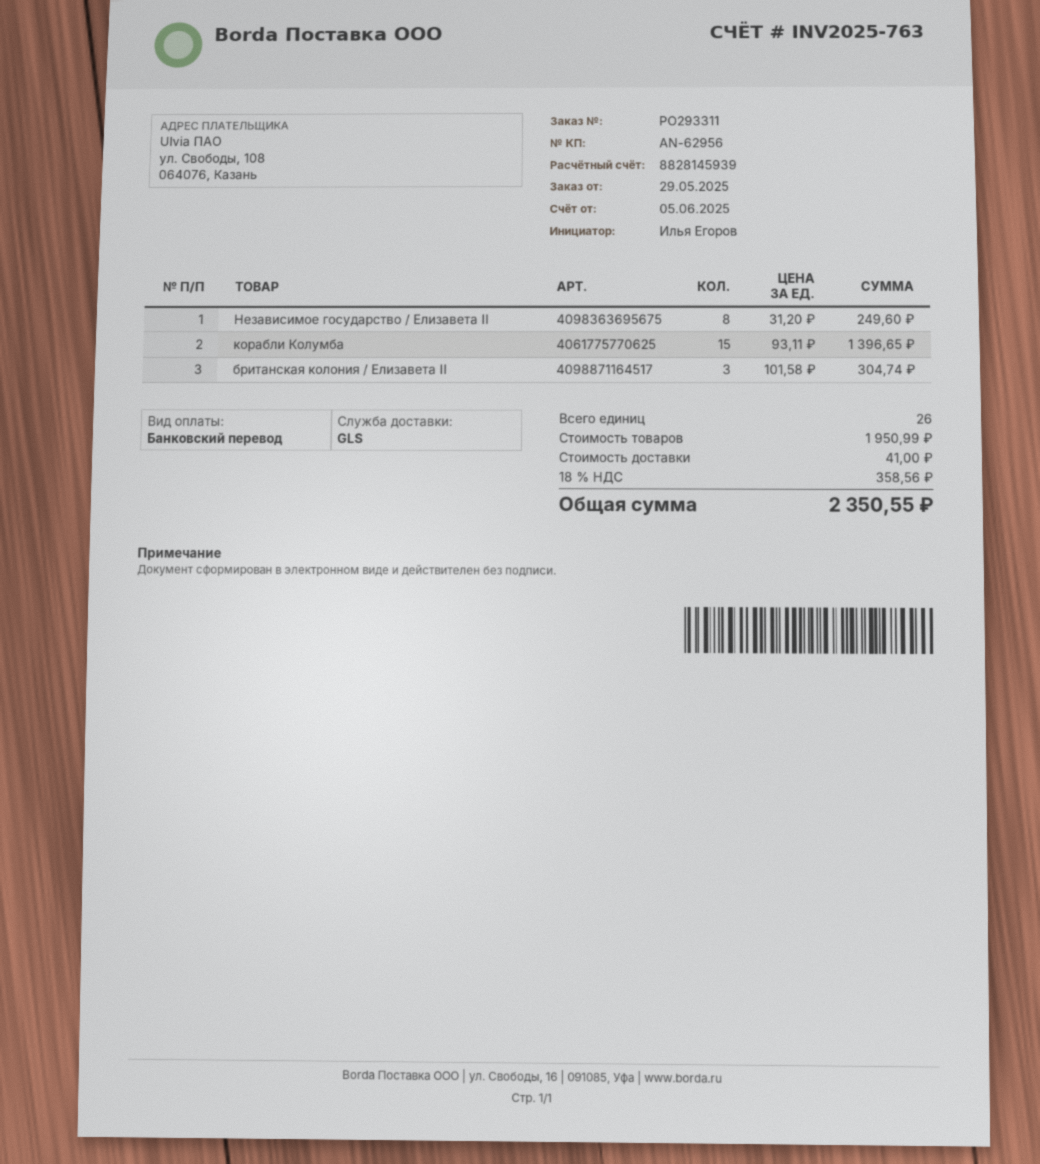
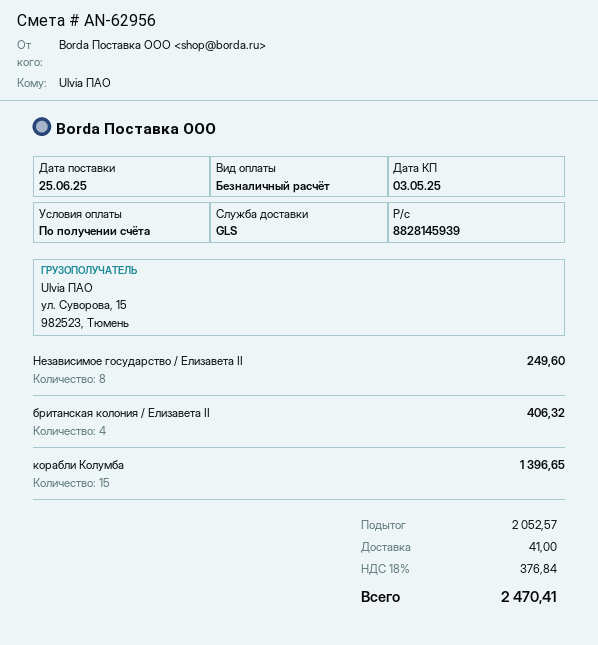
британская колония / Елизавета II: 3 for 304.74 -> 4 for 406.32
subtotal: 1950.99 -> 2052.57
tax: 18% = 358.56 -> 18% = 376.84
total: 2350.55 -> 2470.41

